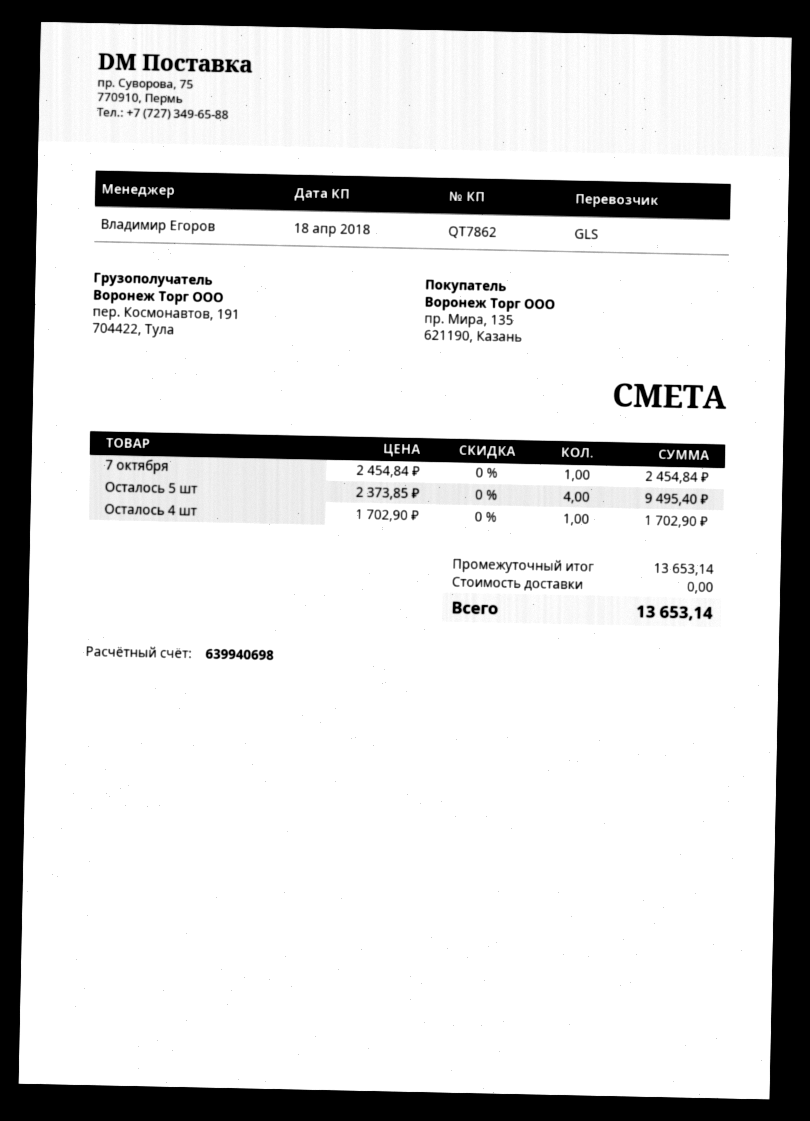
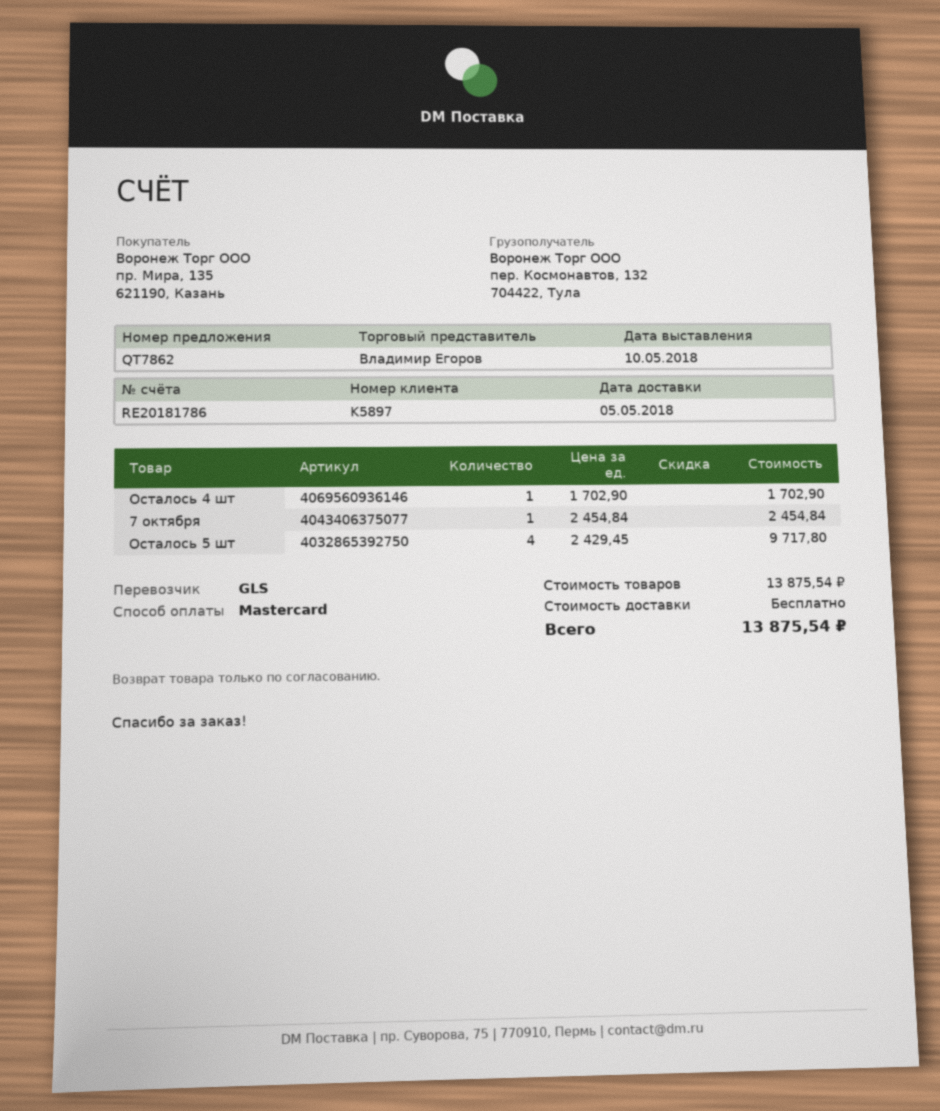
ship to: пер. Космонавтов, 191, 704422, Тула -> пер. Космонавтов, 132, 704422, Тула
Осталось 5 шт: 4 x 2373.85 = 9495.40 -> 4 x 2429.45 = 9717.80
subtotal: 13653.14 -> 13875.54
total: 13653.14 -> 13875.54

